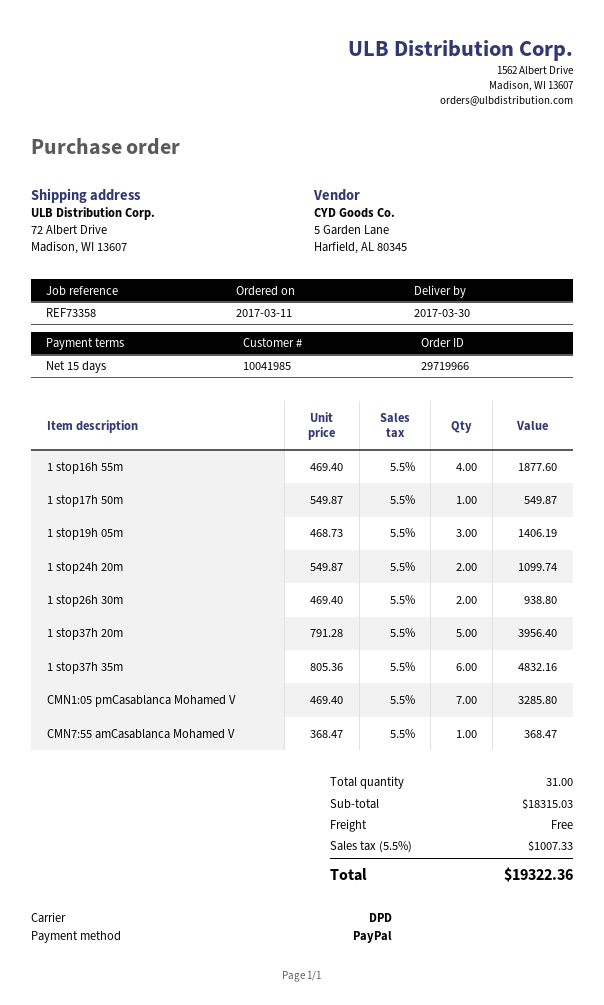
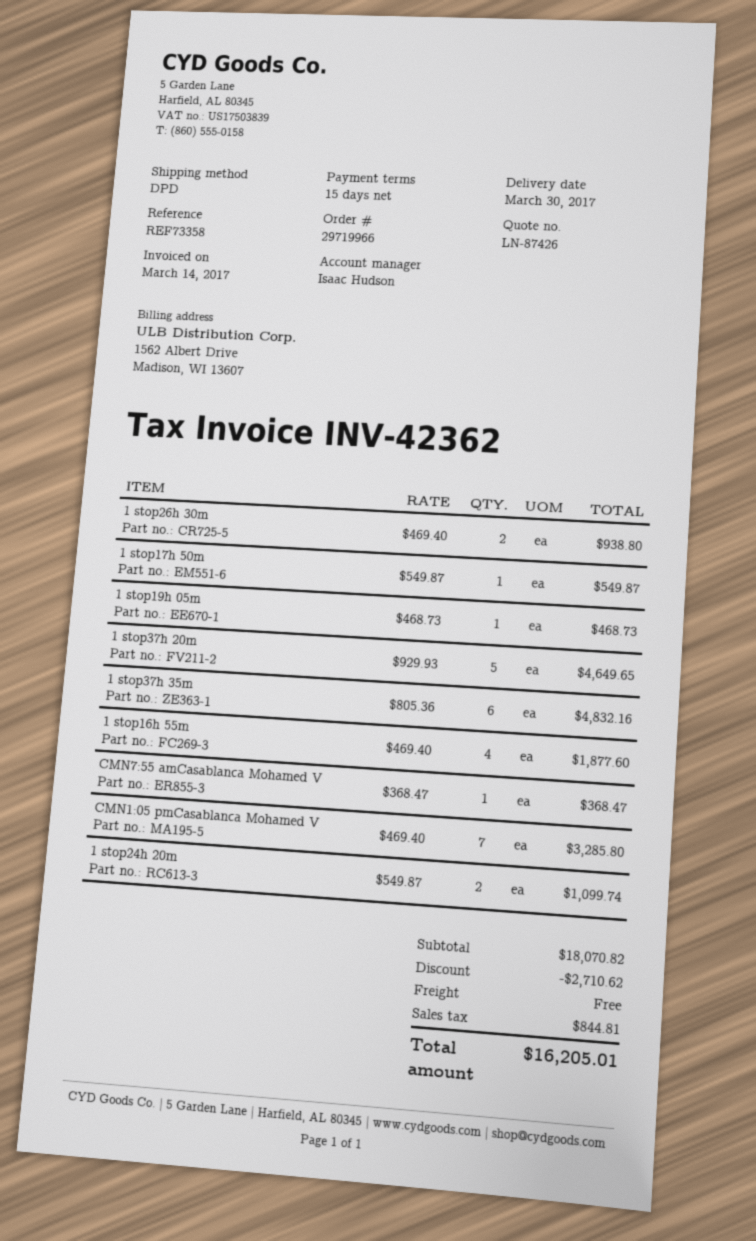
1 stop19h 05m: 3 x 468.73 = 1406.19 -> 1 x 468.73 = 468.73
1 stop37h 20m: 5 x 791.28 = 3956.40 -> 5 x 929.93 = 4649.65
subtotal: 18315.03 -> 18070.82
discount: none -> 2710.62
tax: 1007.33 -> 844.81
total: 19322.36 -> 16205.01

